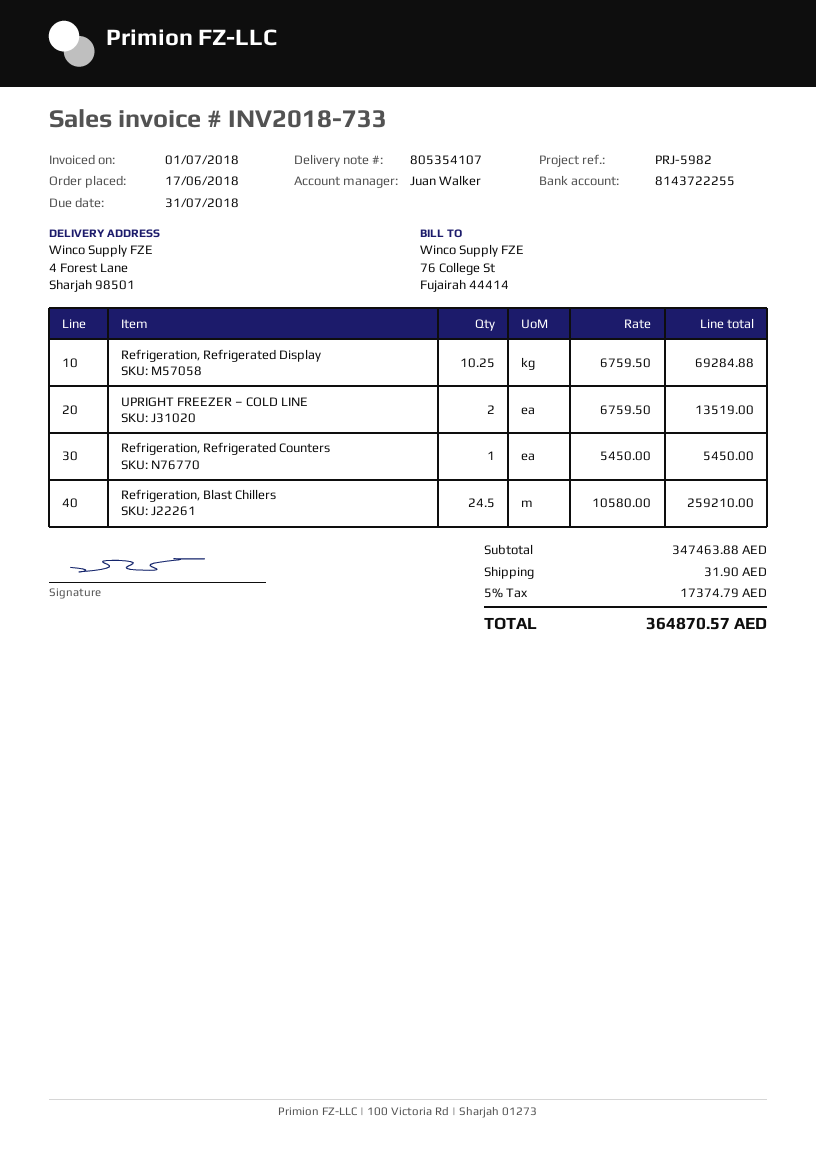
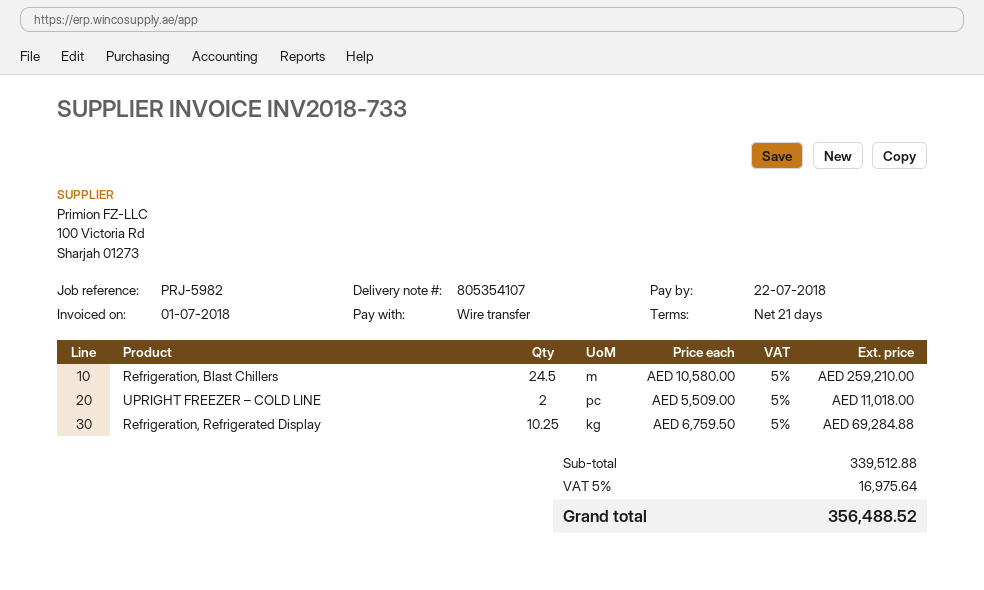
due date: 2018-07-31 -> 2018-07-22
UPRIGHT FREEZER – COLD LINE: 2 x 6759.50 = 13519.00 -> 2 x 5509.00 = 11018.00
Refrigeration, Refrigerated Counters: 1 x 5450.00 = 5450.00 -> none
subtotal: 347463.88 -> 339512.88
shipping: 31.90 -> none
tax: 5% = 17374.79 -> 5% = 16975.64
total: 364870.57 -> 356488.52

